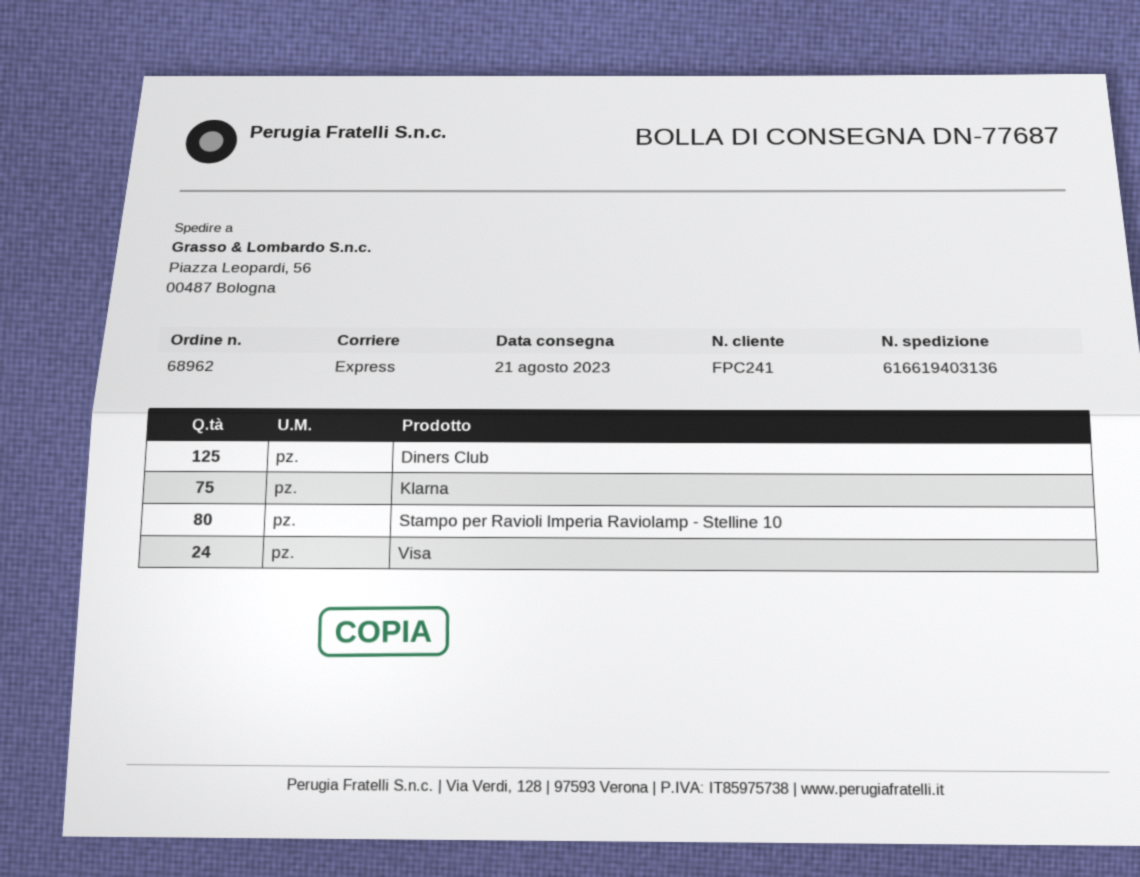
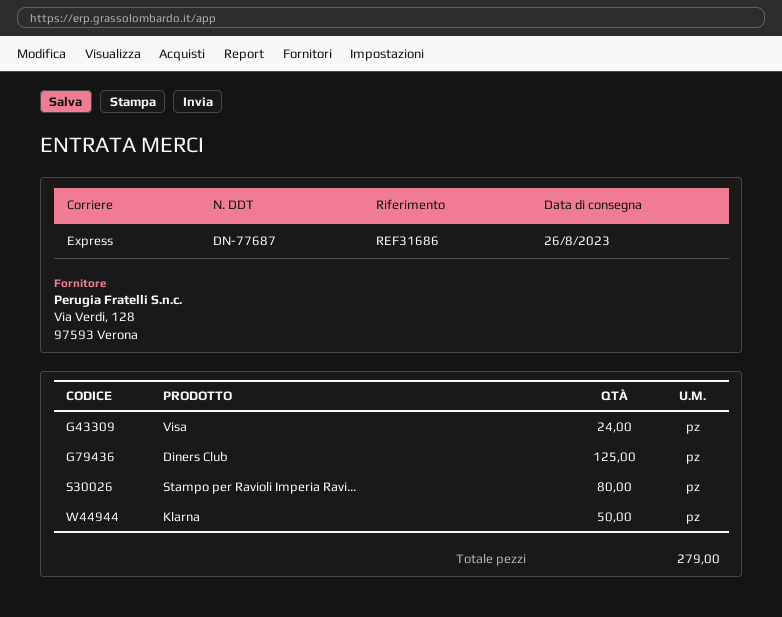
delivery date: 2023-08-21 -> 2023-08-26
Klarna: 75 -> 50

